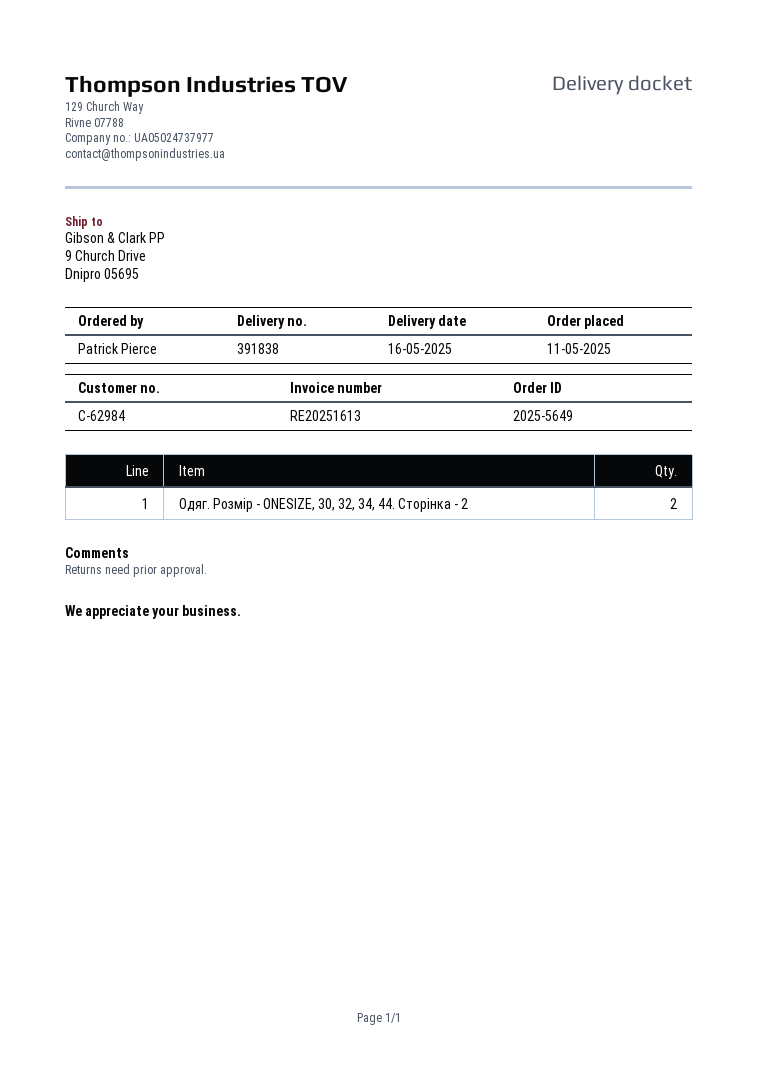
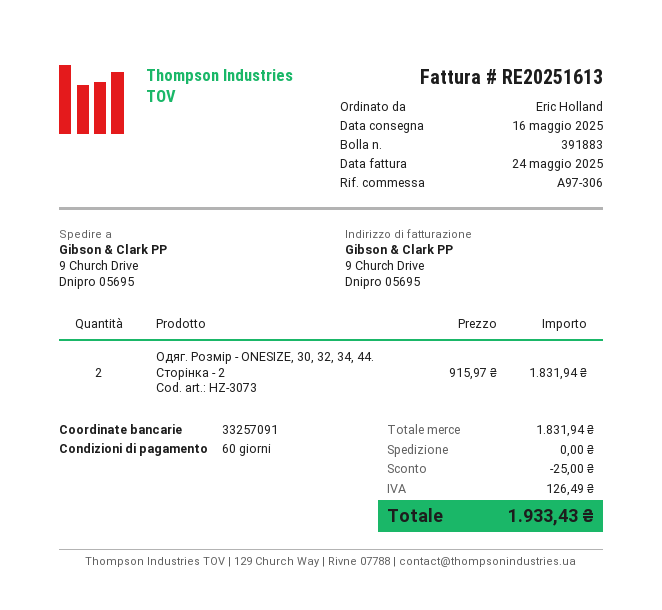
delivery note number: 391838 -> 391883
ordered by: Patrick Pierce -> Eric Holland

